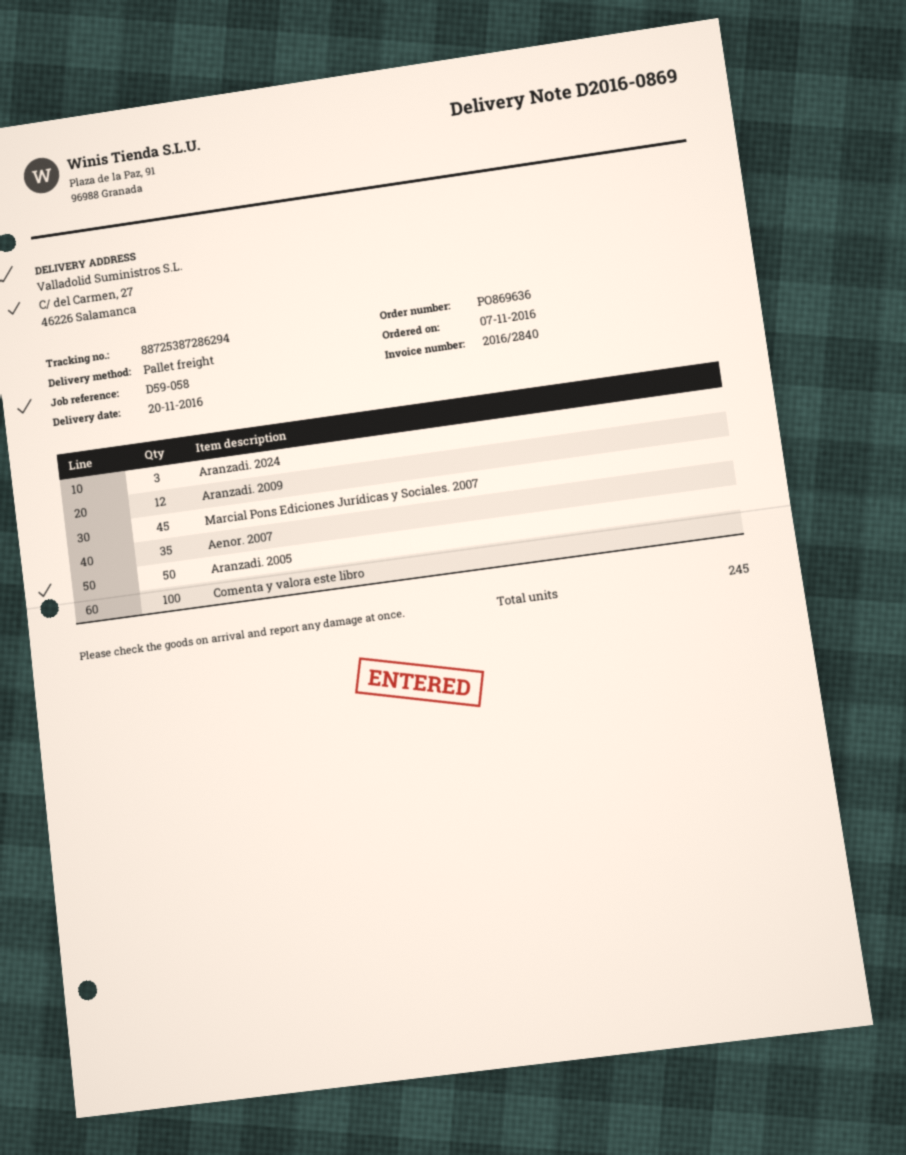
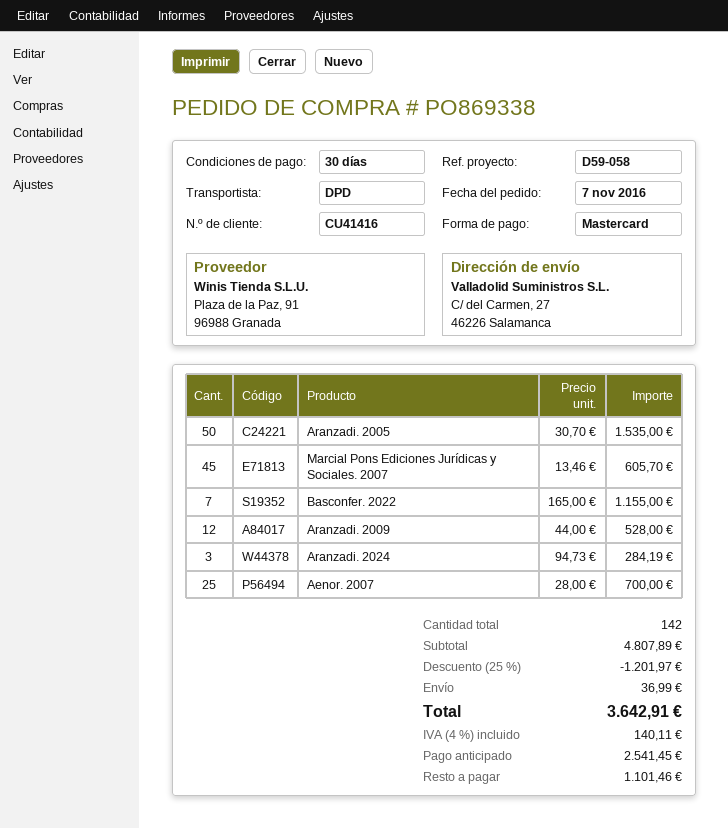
order number: PO869636 -> PO869338
shipping method: pallet freight -> DPD
Aenor. 2007: 35 -> 25
Comenta y valora este libro: 100 -> none
Basconfer. 2022: none -> 7
total quantity: 245 -> 142

